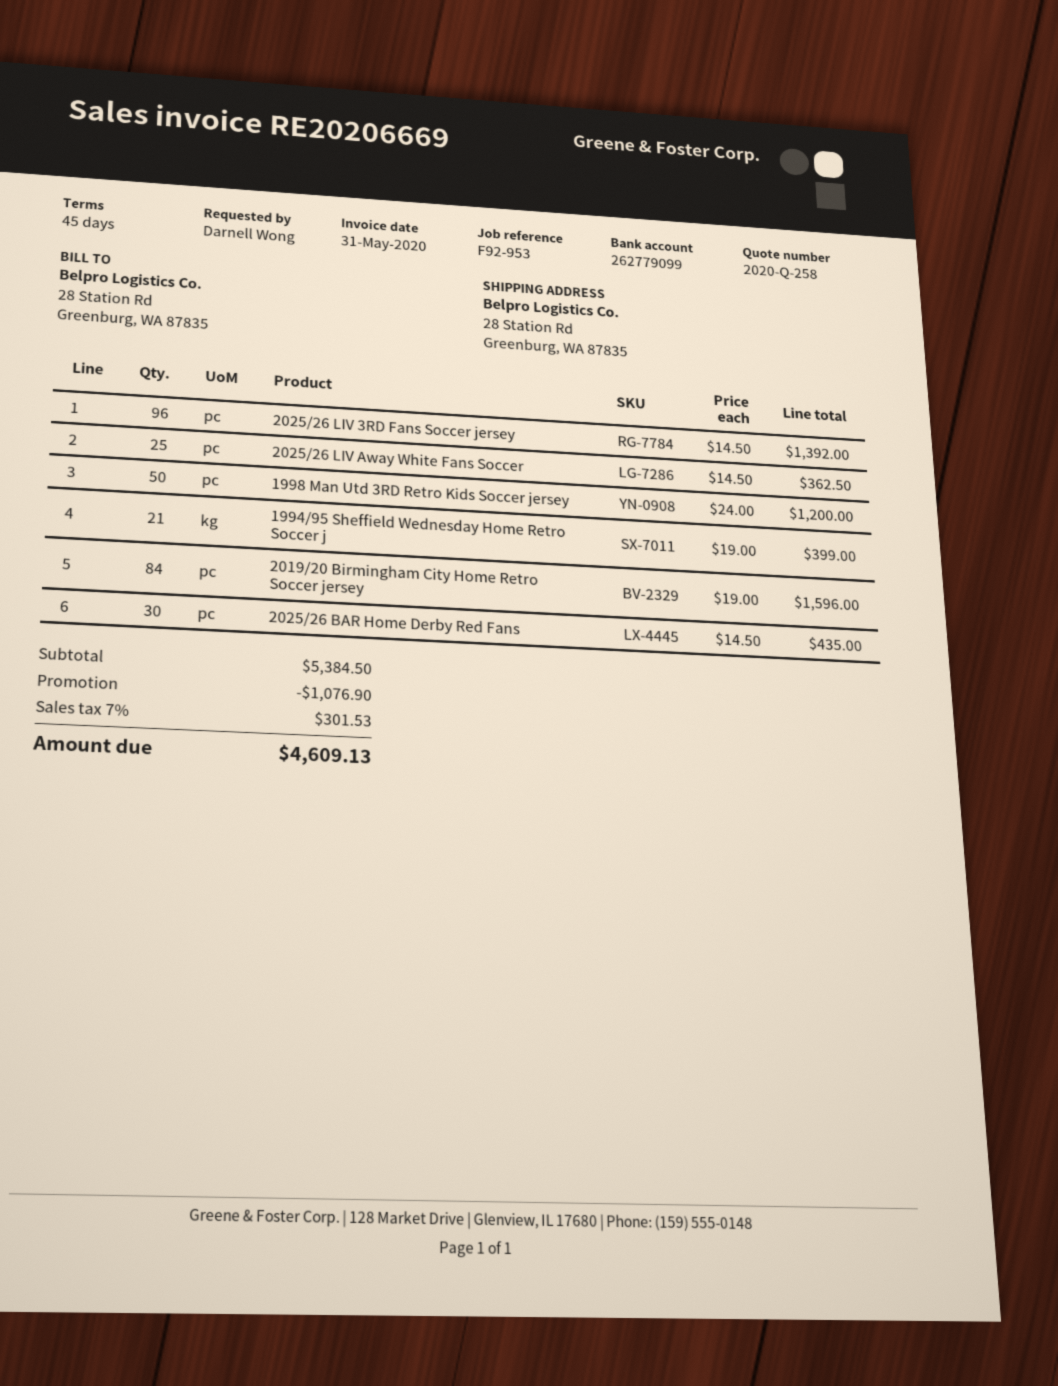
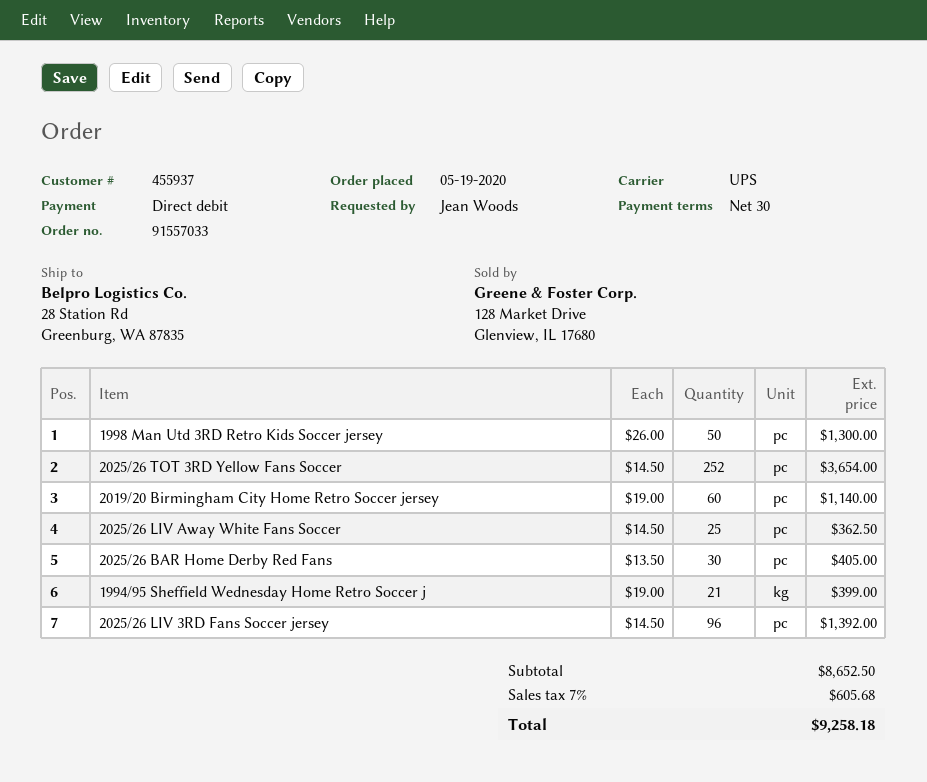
payment terms: 45 days -> 30 days
ordered by: Darnell Wong -> Jean Woods
1998 Man Utd 3RD Retro Kids Soccer jersey: 50 x 24.00 = 1200.00 -> 50 x 26.00 = 1300.00
2019/20 Birmingham City Home Retro Soccer jersey: 84 x 19.00 = 1596.00 -> 60 x 19.00 = 1140.00
2025/26 BAR Home Derby Red Fans: 30 x 14.50 = 435.00 -> 30 x 13.50 = 405.00
2025/26 TOT 3RD Yellow Fans Soccer: none -> 252 x 14.50 = 3654.00
subtotal: 5384.50 -> 8652.50
discount: 1076.90 -> none
tax: 7% = 301.53 -> 7% = 605.68
total: 4609.13 -> 9258.18

